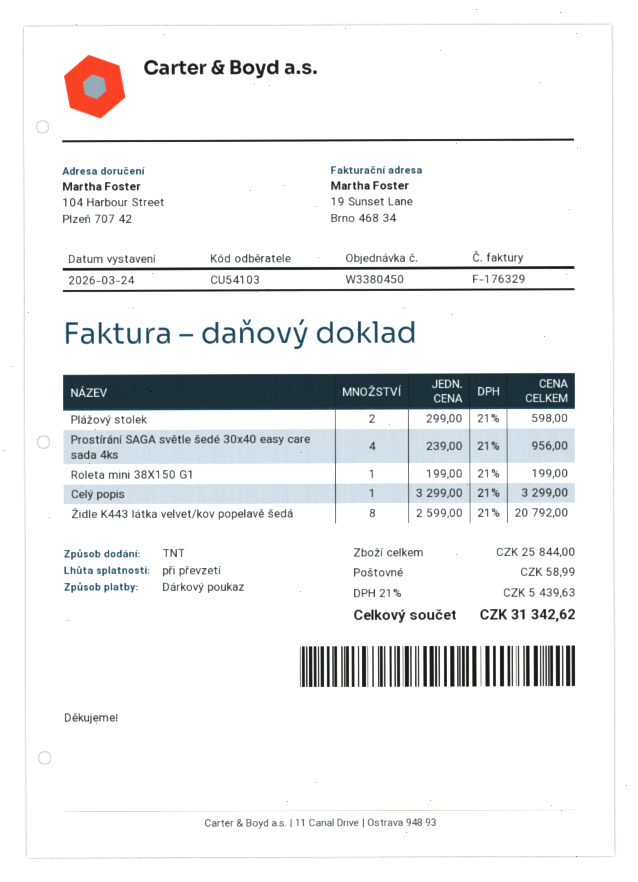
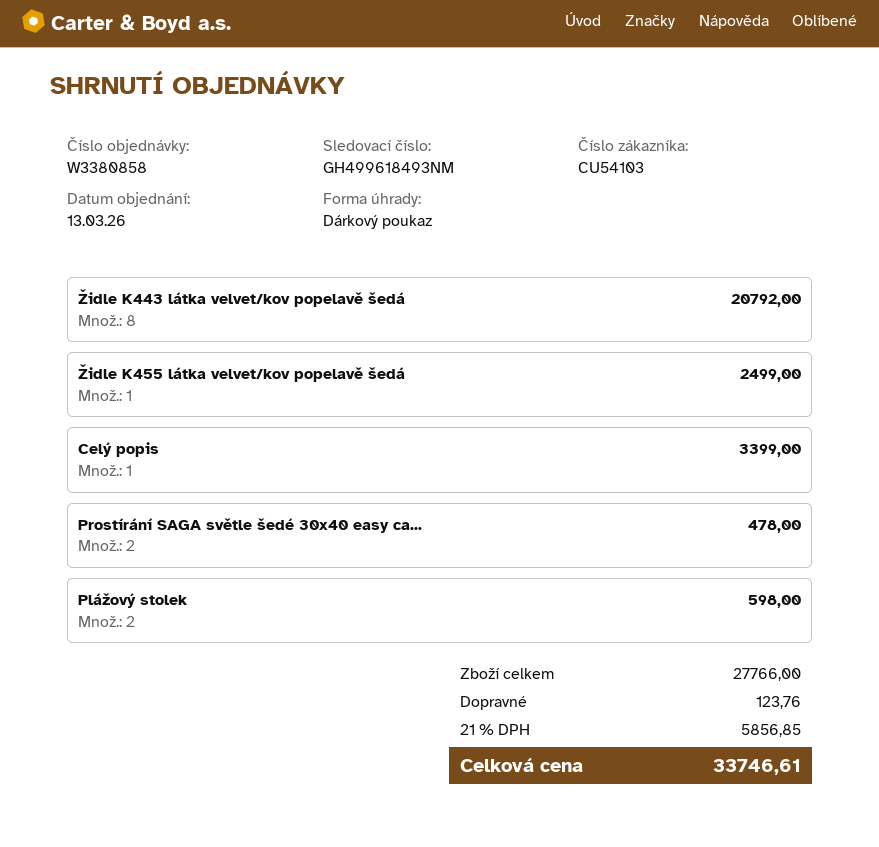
order number: W3380450 -> W3380858
Prostírání SAGA světle šedé 30x40 easy care sada 4ks: 4 for 956.00 -> 2 for 478.00
Roleta mini 38X150 G1: 1 for 199.00 -> none
Celý popis: 1 for 3299.00 -> 1 for 3399.00
Židle K455 látka velvet/kov popelavě šedá: none -> 1 for 2499.00
subtotal: 25844.00 -> 27766.00
shipping: 58.99 -> 123.76
tax: 21% = 5439.63 -> 21% = 5856.85
total: 31342.62 -> 33746.61

